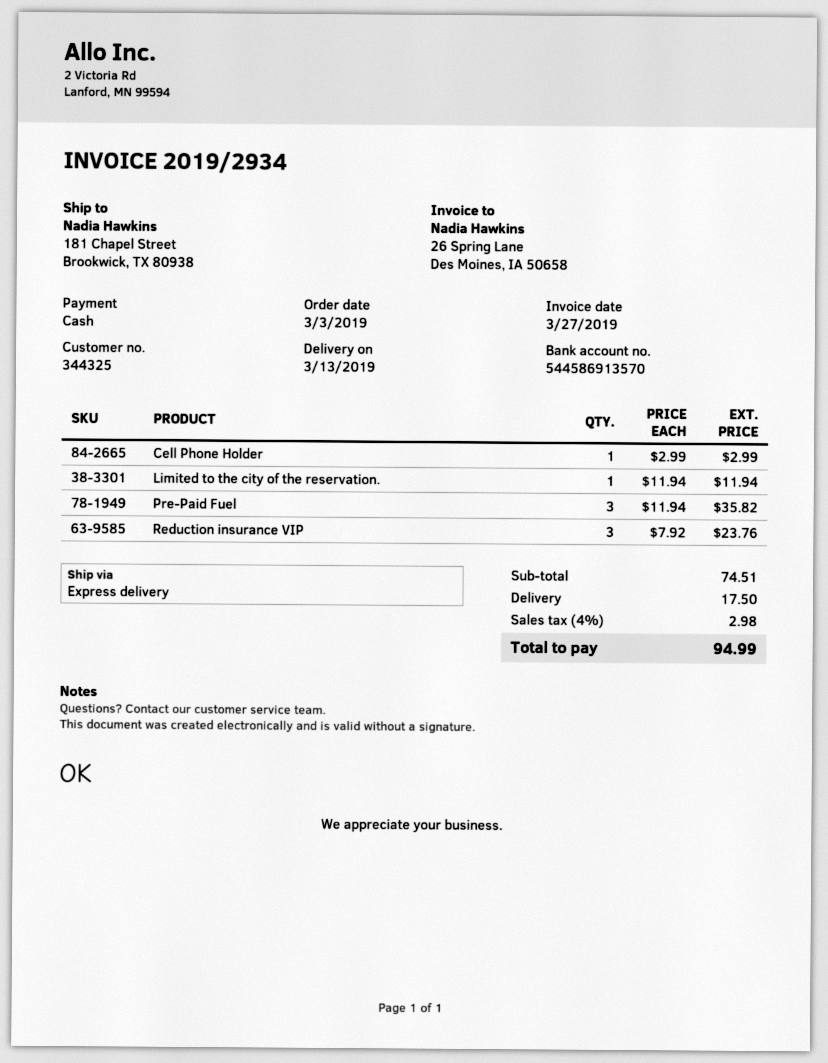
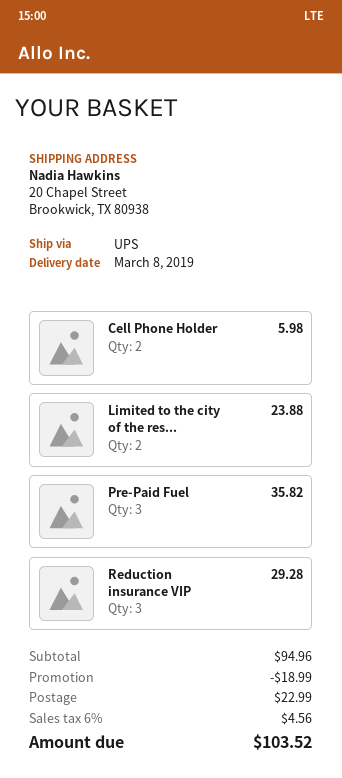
delivery date: 2019-03-13 -> 2019-03-08
shipping method: express -> UPS
ship to: 181 Chapel Street, Brookwick, TX 80938 -> 20 Chapel Street, Brookwick, TX 80938
Cell Phone Holder: 1 for 2.99 -> 2 for 5.98
Limited to the city of the reservation.: 1 for 11.94 -> 2 for 23.88
Reduction insurance VIP: 3 for 23.76 -> 3 for 29.28
subtotal: 74.51 -> 94.96
discount: none -> 18.99
shipping: 17.50 -> 22.99
tax: 4% = 2.98 -> 6% = 4.56
total: 94.99 -> 103.52

